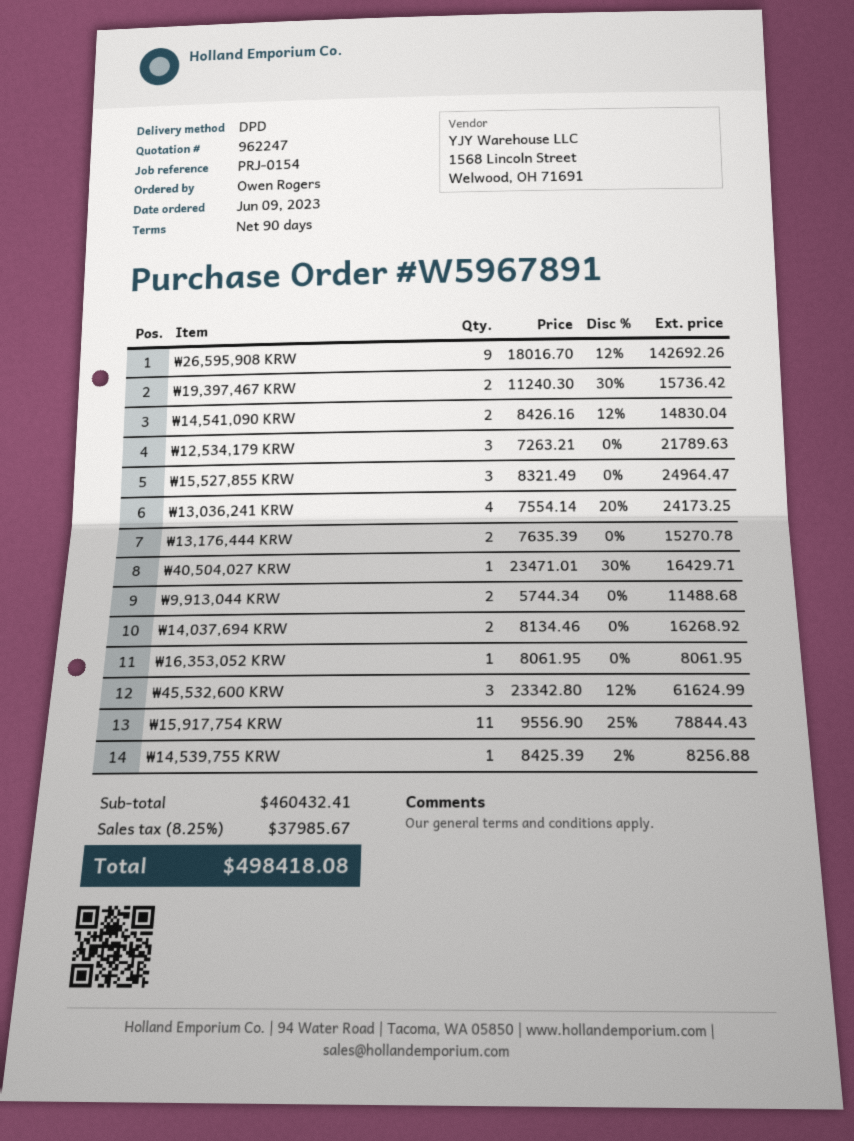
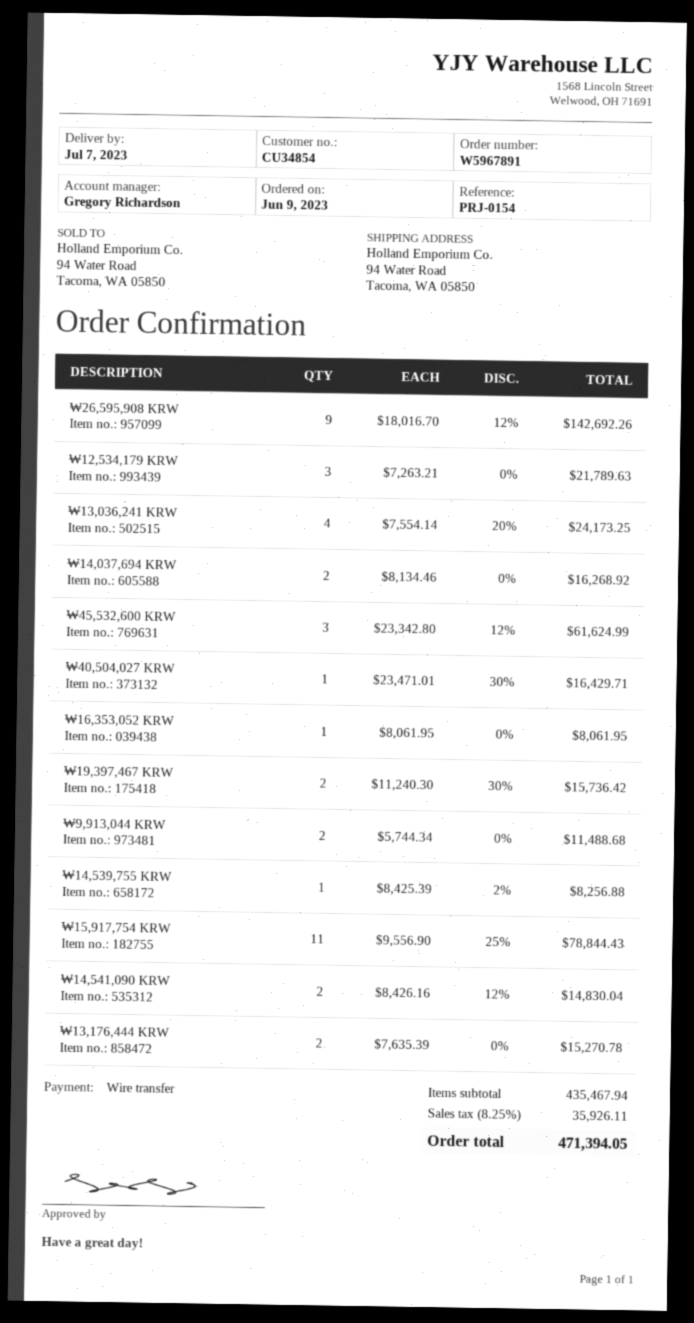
₩15,527,855 KRW: 3 x 8321.49 = 24964.47 -> none
subtotal: 460432.41 -> 435467.94
tax: 8.25% = 37985.67 -> 8.25% = 35926.11
total: 498418.08 -> 471394.05

